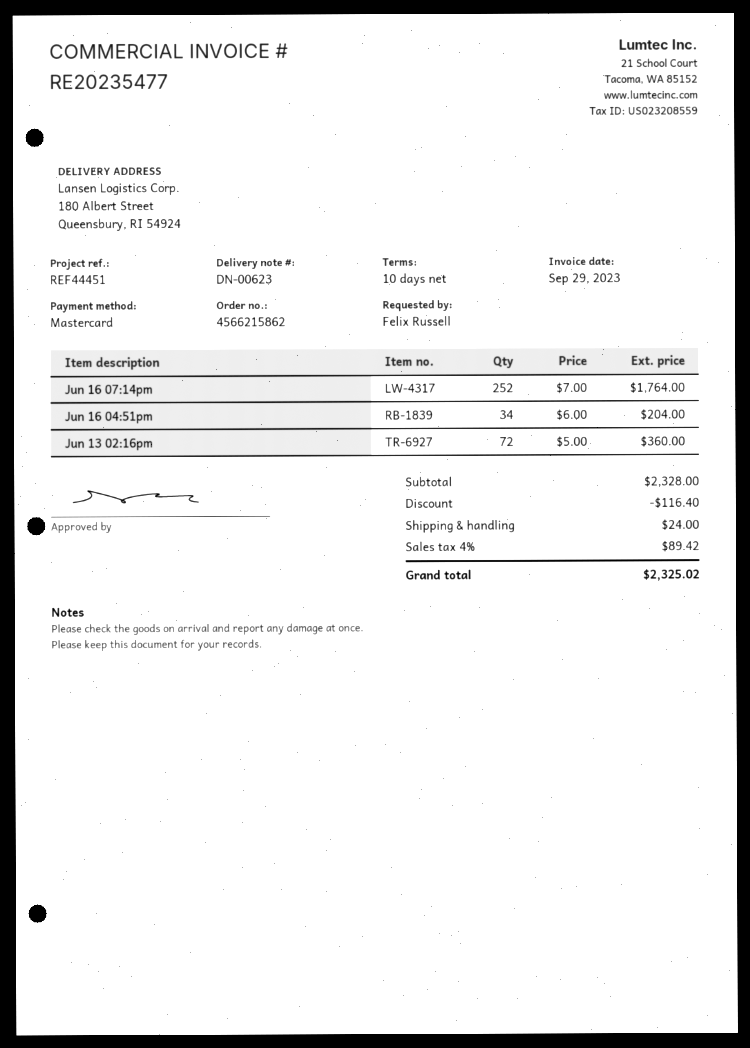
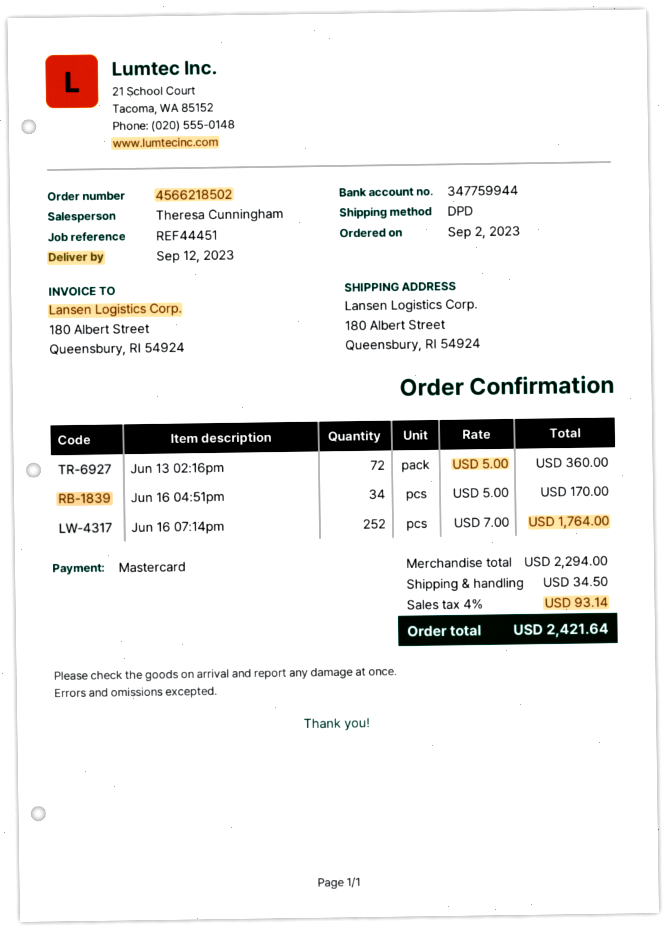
order number: 4566215862 -> 4566218502
Jun 16 04:51pm: 34 x 6.00 = 204.00 -> 34 x 5.00 = 170.00
subtotal: 2328.00 -> 2294.00
discount: 116.40 -> none
shipping: 24.00 -> 34.50
tax: 4% = 89.42 -> 4% = 93.14
total: 2325.02 -> 2421.64

